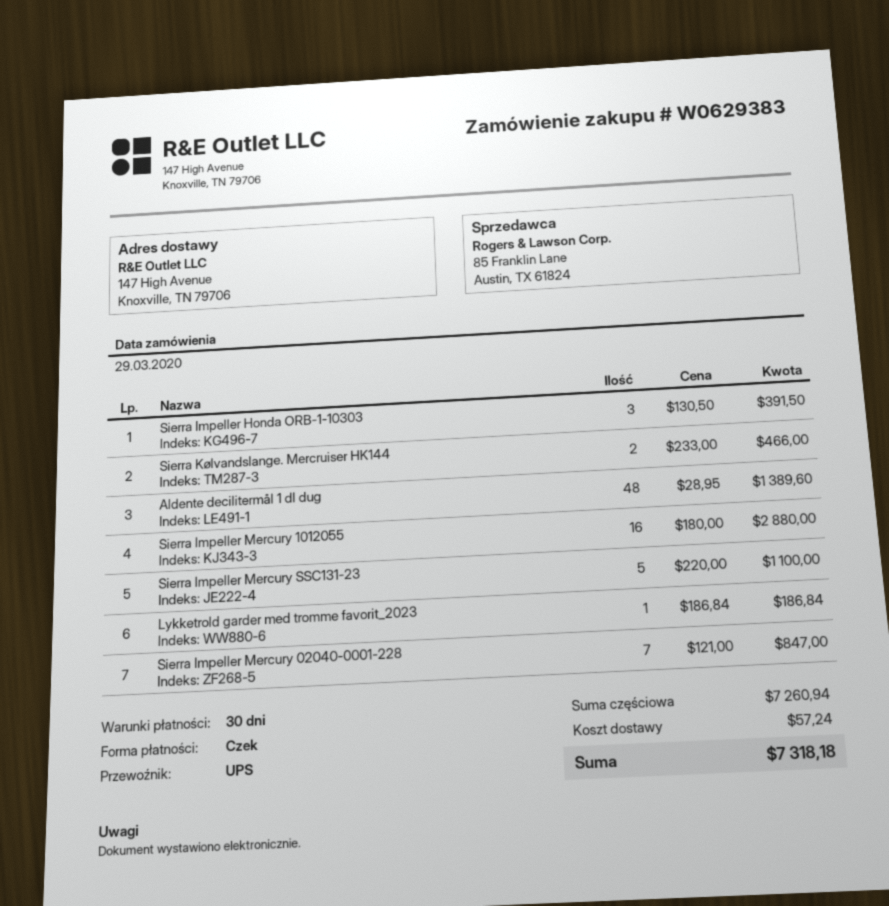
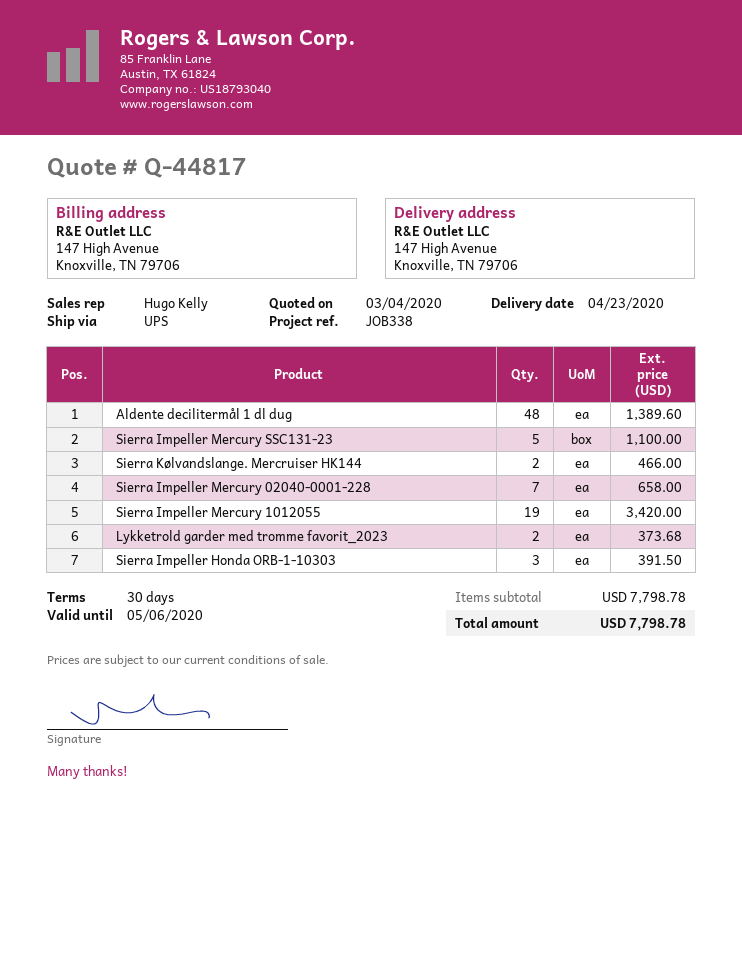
Sierra Impeller Mercury 1012055: 16 for 2880.00 -> 19 for 3420.00
Lykketrold garder med tromme favorit_2023: 1 for 186.84 -> 2 for 373.68
Sierra Impeller Mercury 02040-0001-228: 7 for 847.00 -> 7 for 658.00
subtotal: 7260.94 -> 7798.78
shipping: 57.24 -> none
total: 7318.18 -> 7798.78

